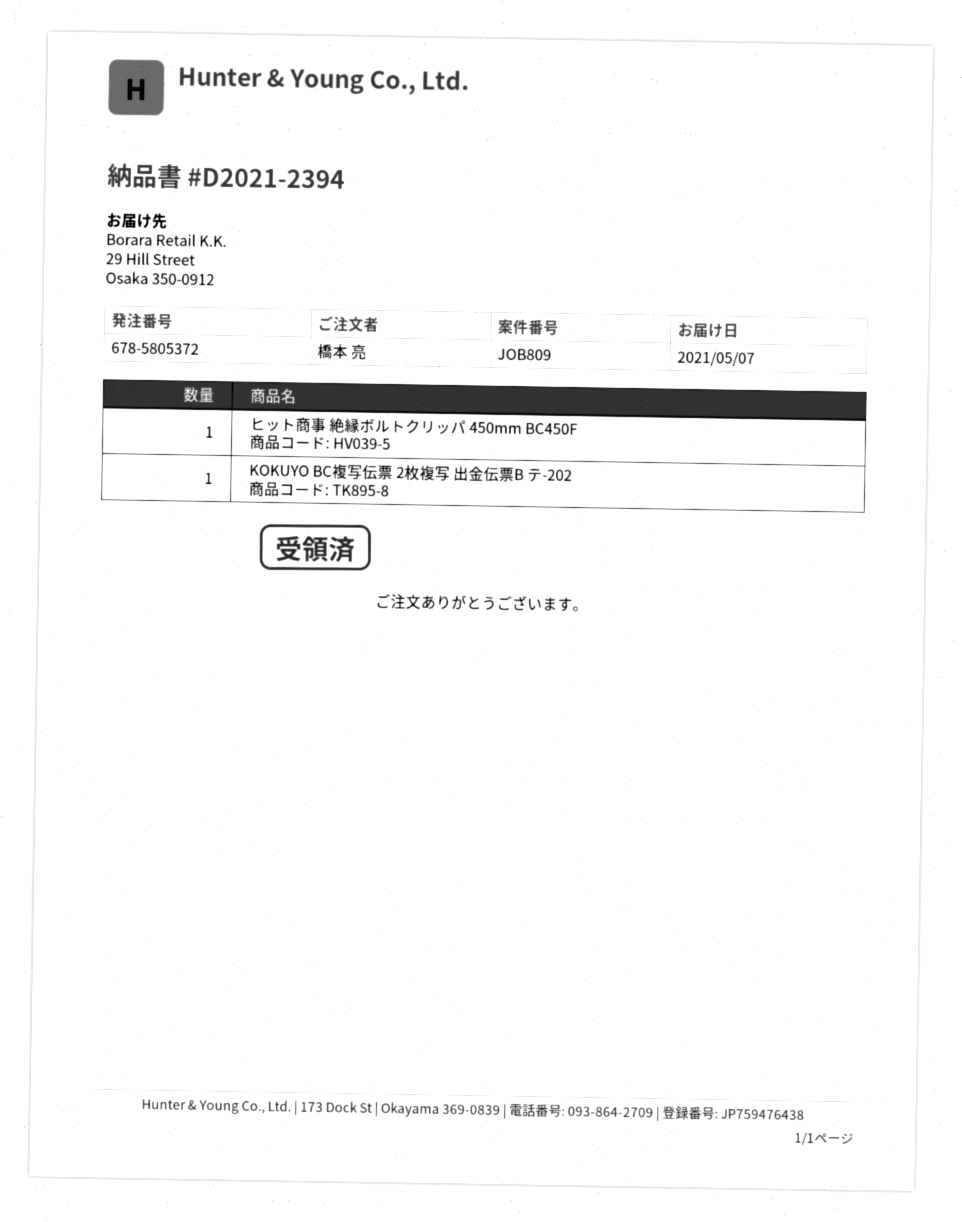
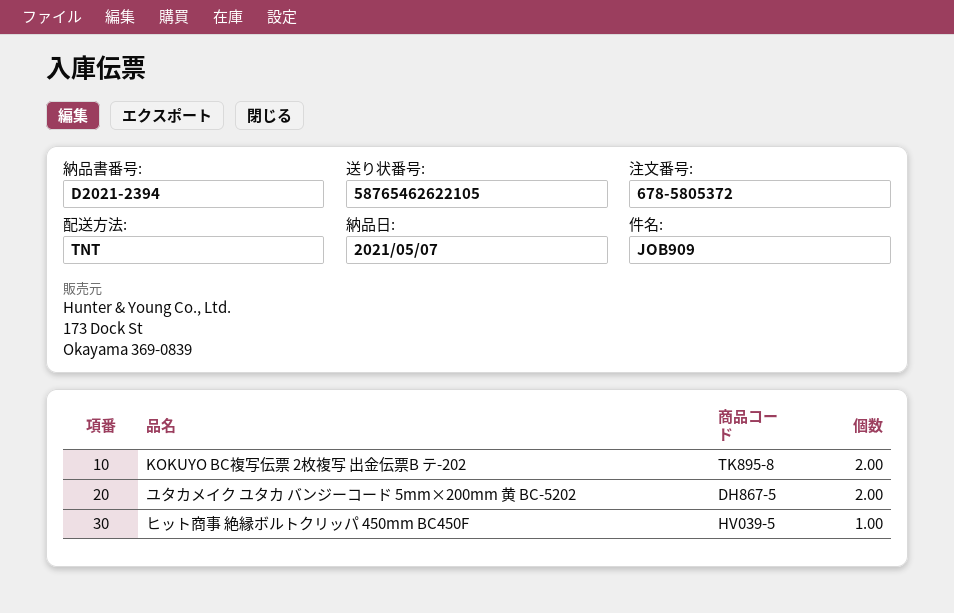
reference: JOB809 -> JOB909
KOKUYO BC複写伝票 2枚複写 出金伝票B テ-202: 1 -> 2
ユタカメイク ユタカ バンジーコード 5mm×200mm 黄 BC-5202: none -> 2

